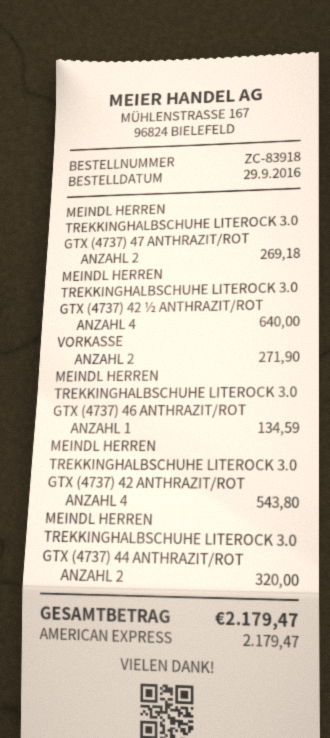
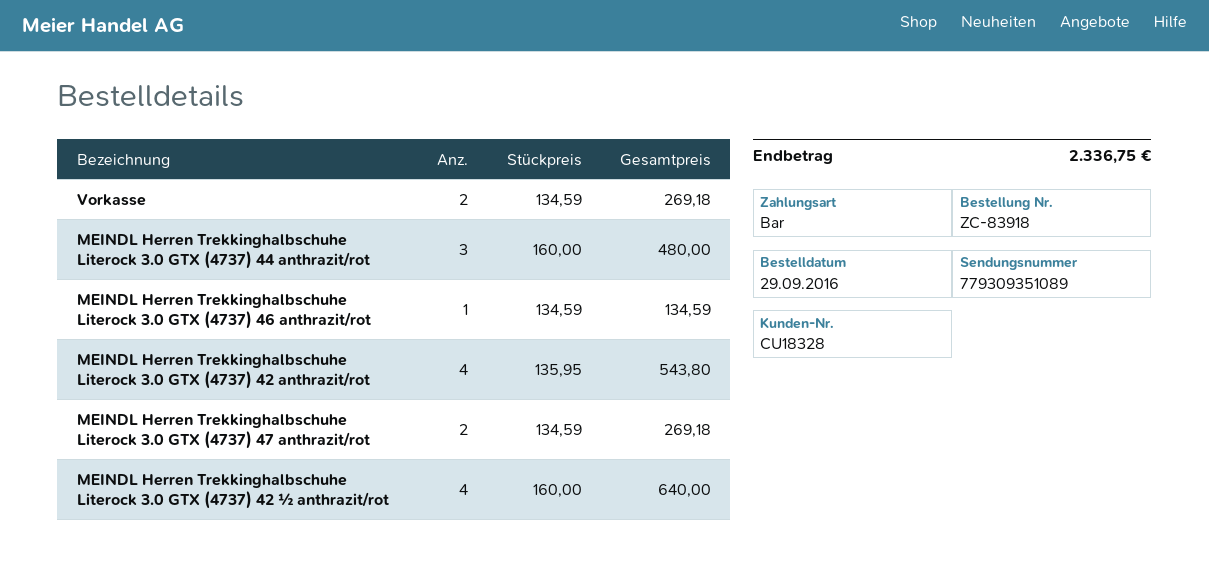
payment method: American Express -> cash
VORKASSE: 2 for 271.90 -> 2 for 269.18
MEINDL HERREN TREKKINGHALBSCHUHE LITEROCK 3.0 GTX (4737) 44 ANTHRAZIT/ROT: 2 for 320.00 -> 3 for 480.00
total: 2179.47 -> 2336.75

